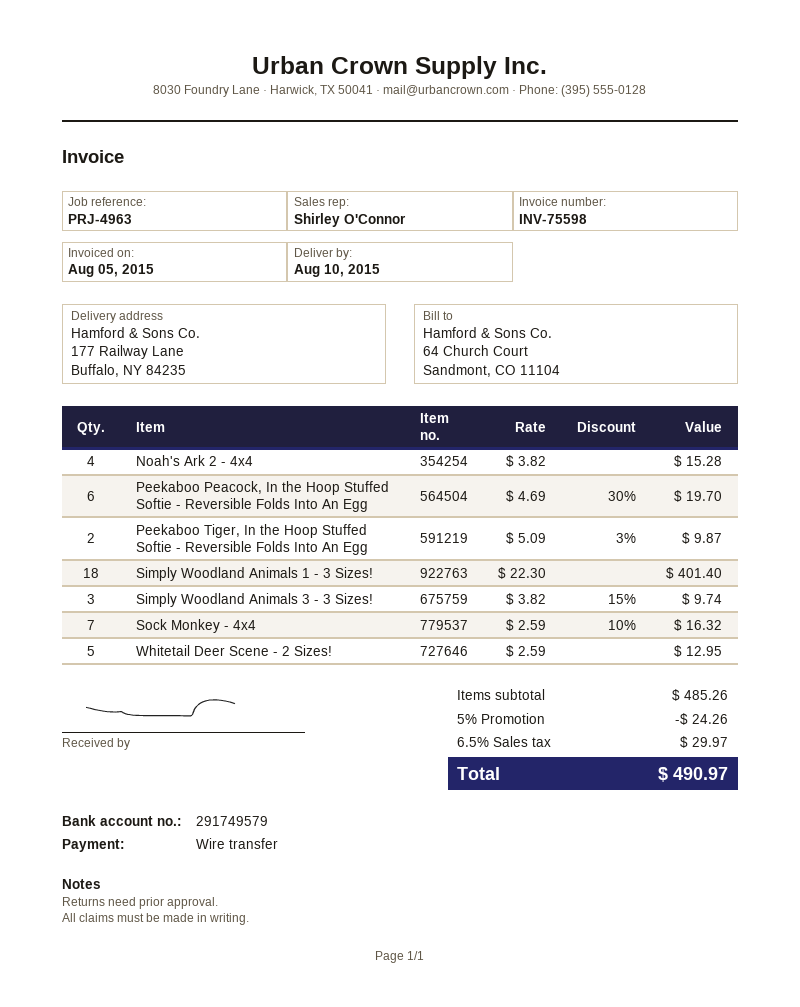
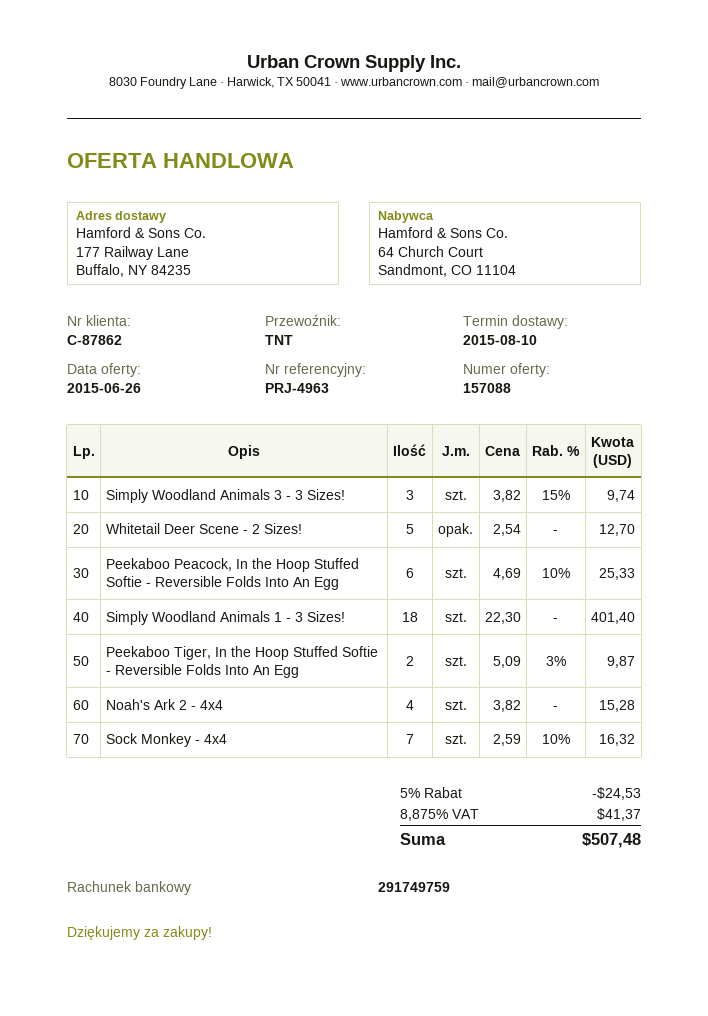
bank account: 291749579 -> 291749759
Peekaboo Peacock, In the Hoop Stuffed Softie - Reversible Folds Into An Egg: 6 x 4.69 - 30% = 19.70 -> 6 x 4.69 - 10% = 25.33
Whitetail Deer Scene - 2 Sizes!: 5 x 2.59 = 12.95 -> 5 x 2.54 = 12.70
discount: 5% = 24.26 -> 5% = 24.53
tax: 6.5% = 29.97 -> 8.875% = 41.37
total: 490.97 -> 507.48

